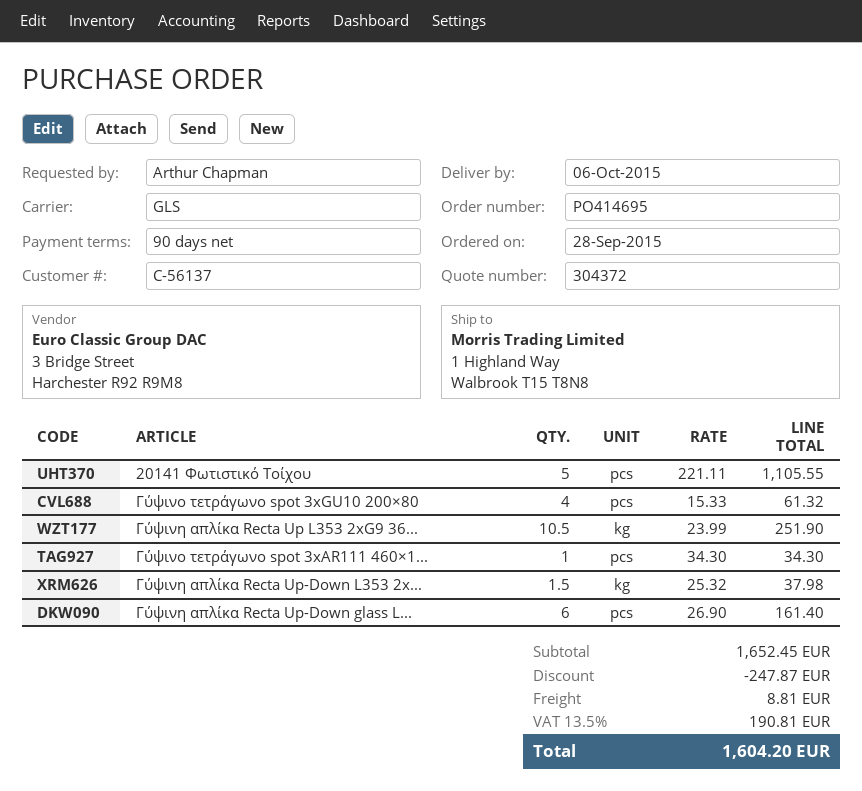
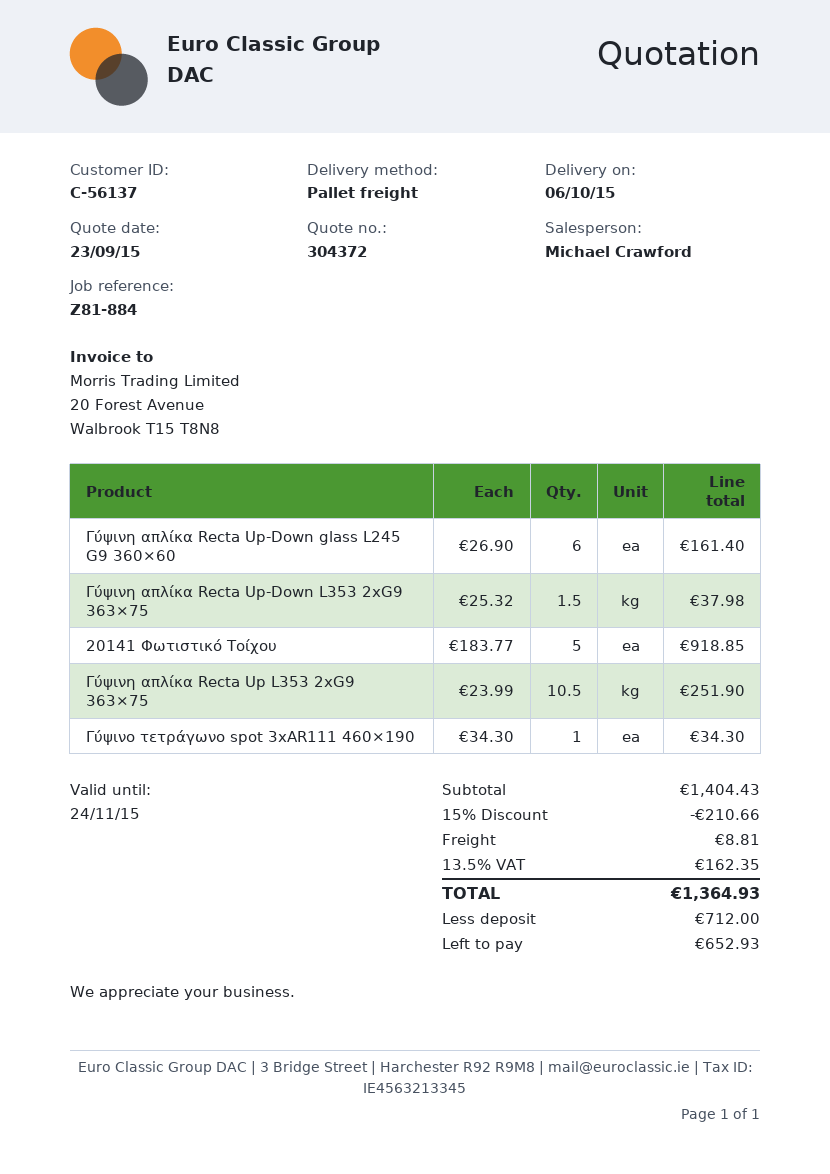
shipping method: GLS -> pallet freight
20141 Φωτιστικό Τοίχου: 5 x 221.11 = 1105.55 -> 5 x 183.77 = 918.85
Γύψινο τετράγωνο spot 3xGU10 200×80: 4 x 15.33 = 61.32 -> none
subtotal: 1652.45 -> 1404.43
discount: 247.87 -> 210.66
tax: 13.5% = 190.81 -> 13.5% = 162.35
total: 1604.20 -> 1364.93

